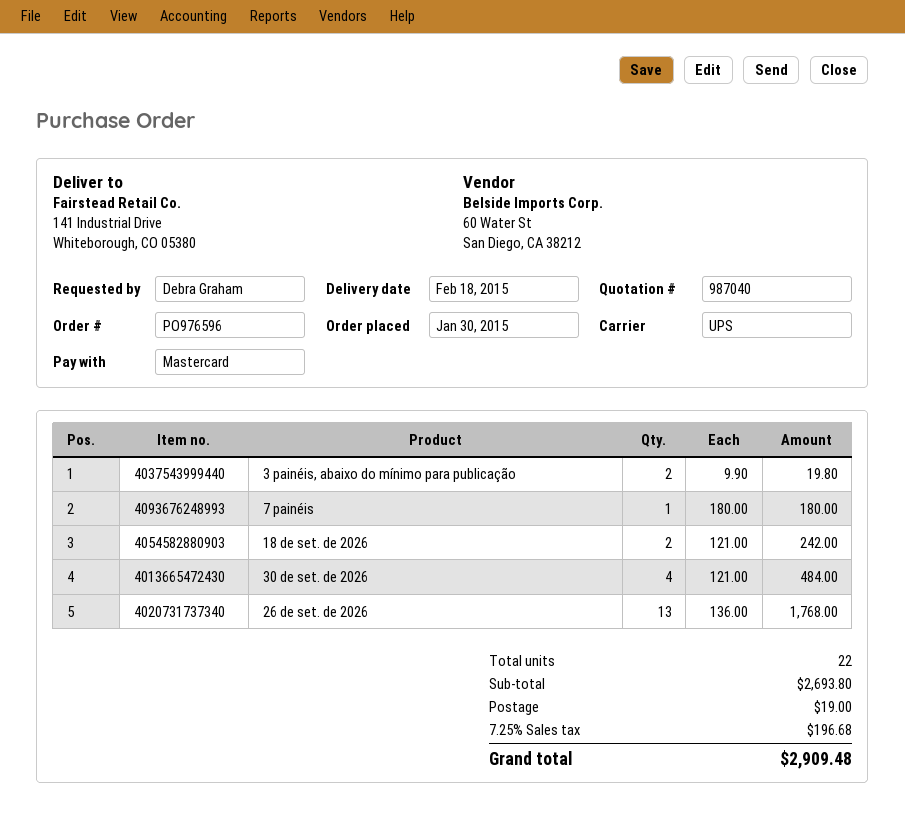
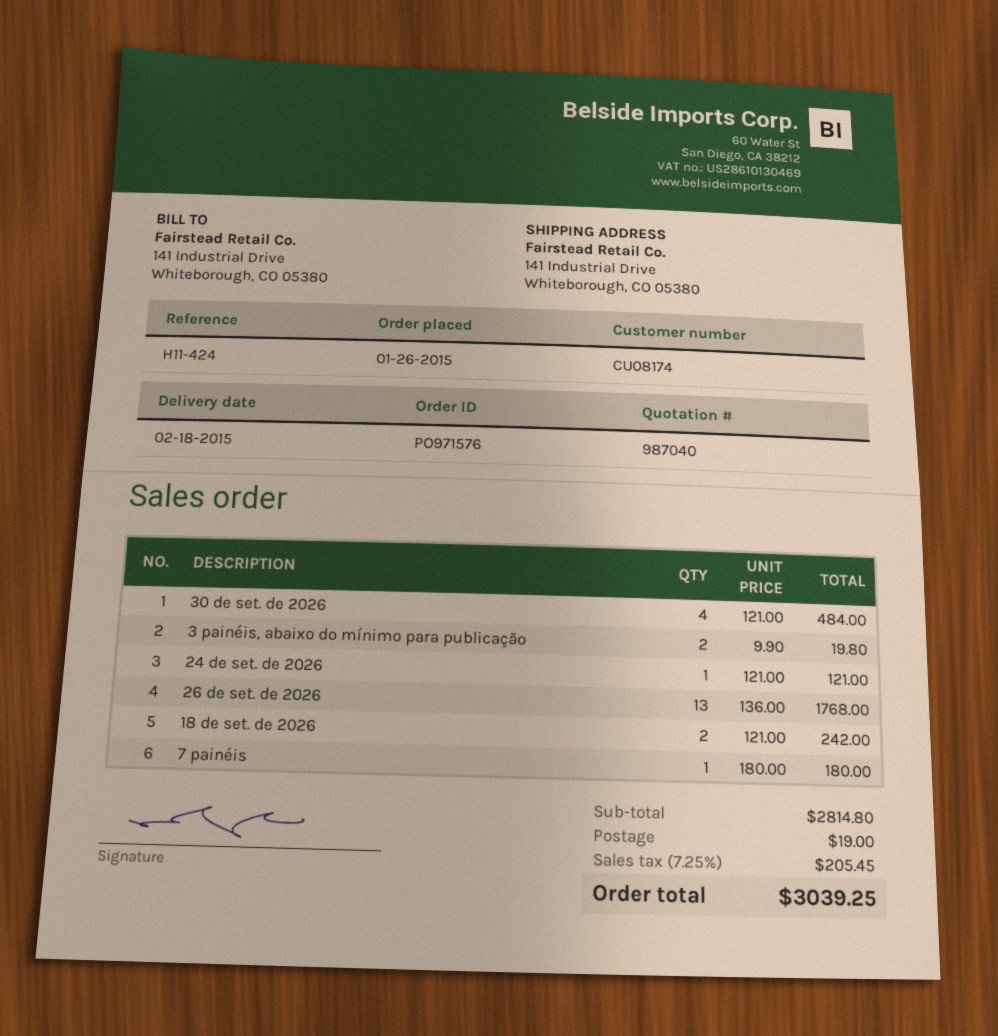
order number: PO976596 -> PO971576
order date: 2015-01-30 -> 2015-01-26
24 de set. de 2026: none -> 1 x 121.00 = 121.00
subtotal: 2693.80 -> 2814.80
tax: 7.25% = 196.68 -> 7.25% = 205.45
total: 2909.48 -> 3039.25

